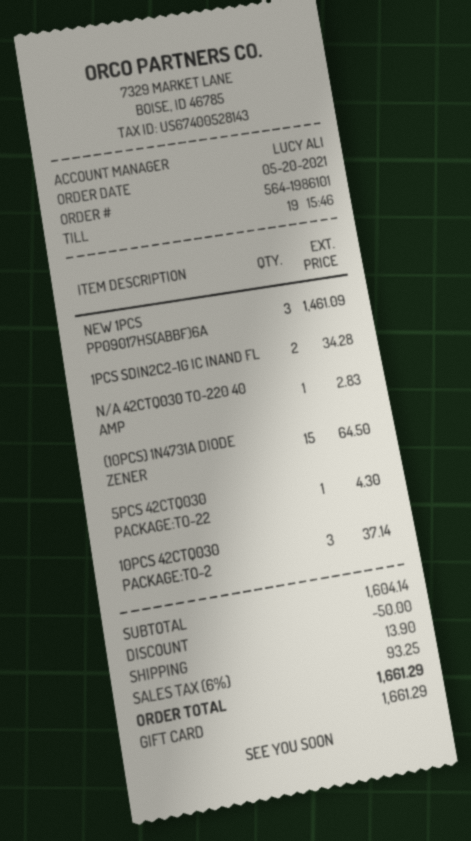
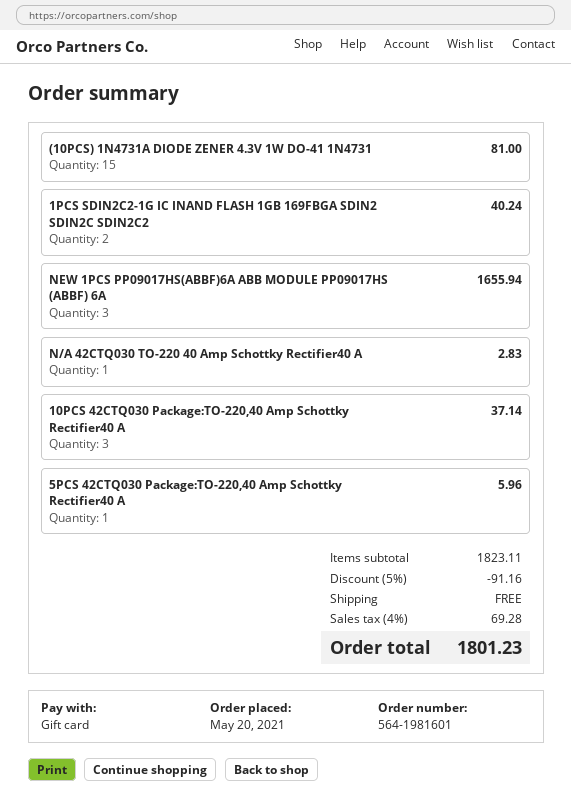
order number: 564-1986101 -> 564-1981601
NEW 1PCS PP09017HS(ABBF)6A: 3 for 1461.09 -> 3 for 1655.94
1PCS SDIN2C2-1G IC INAND FL: 2 for 34.28 -> 2 for 40.24
(10PCS) 1N4731A DIODE ZENER: 15 for 64.50 -> 15 for 81.00
5PCS 42CTQ030 PACKAGE:TO-22: 1 for 4.30 -> 1 for 5.96
subtotal: 1604.14 -> 1823.11
discount: 50.00 -> 91.16
shipping: 13.90 -> 0.00
tax: 6% = 93.25 -> 4% = 69.28
total: 1661.29 -> 1801.23

